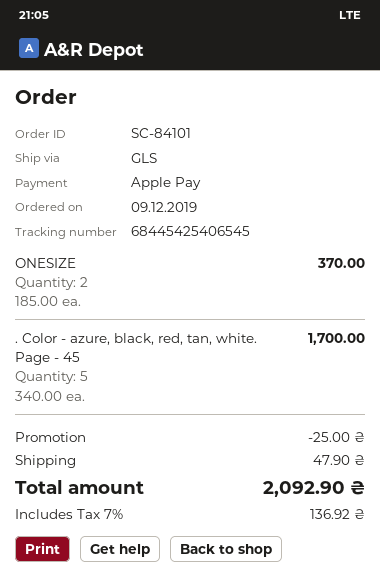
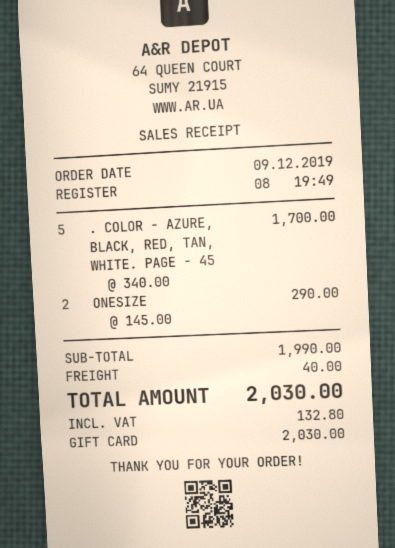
payment method: Apple Pay -> gift card
ONESIZE: 2 x 185.00 = 370.00 -> 2 x 145.00 = 290.00
discount: 25.00 -> none
shipping: 47.90 -> 40.00
tax: 136.92 -> 132.80
total: 2092.90 -> 2030.00

